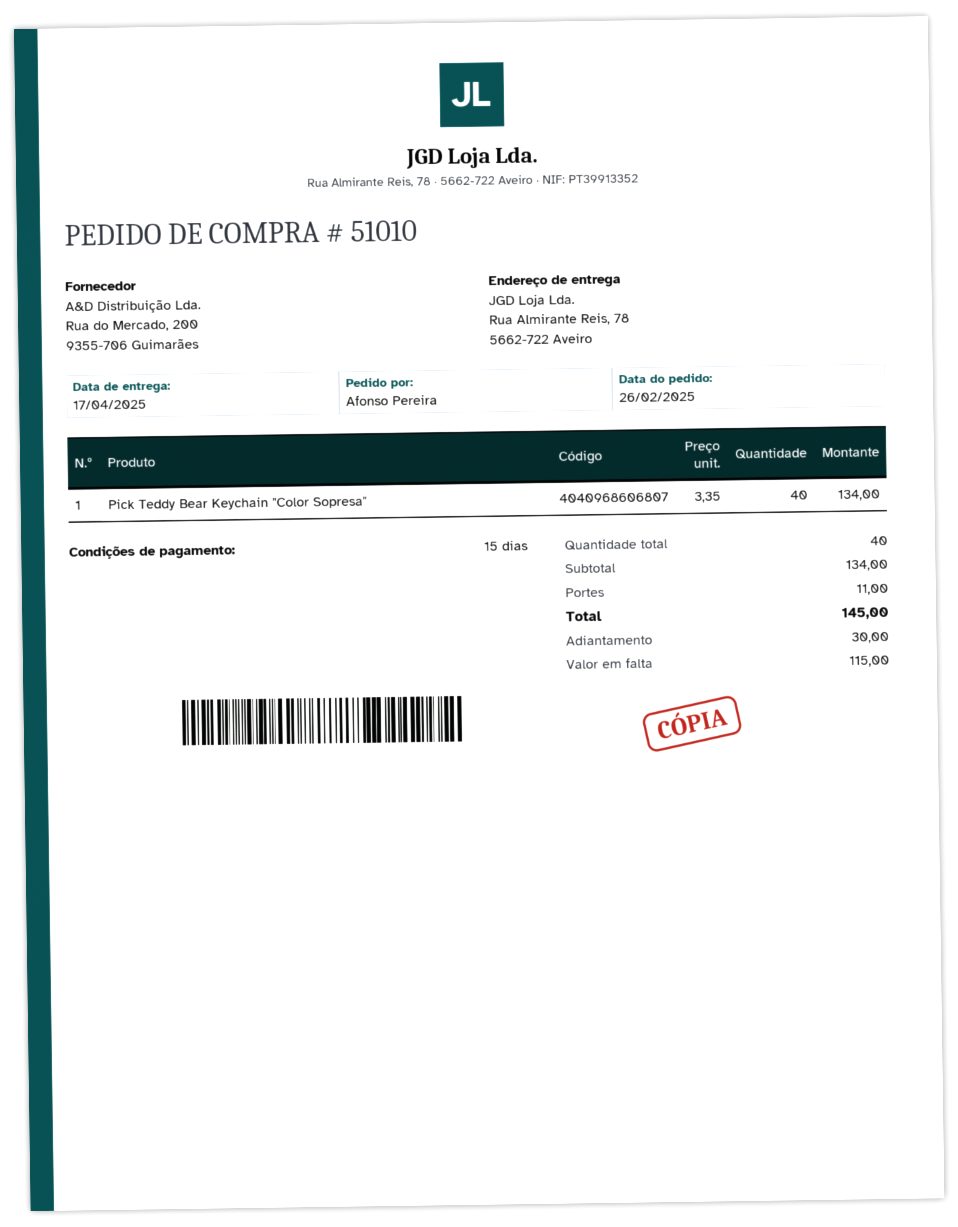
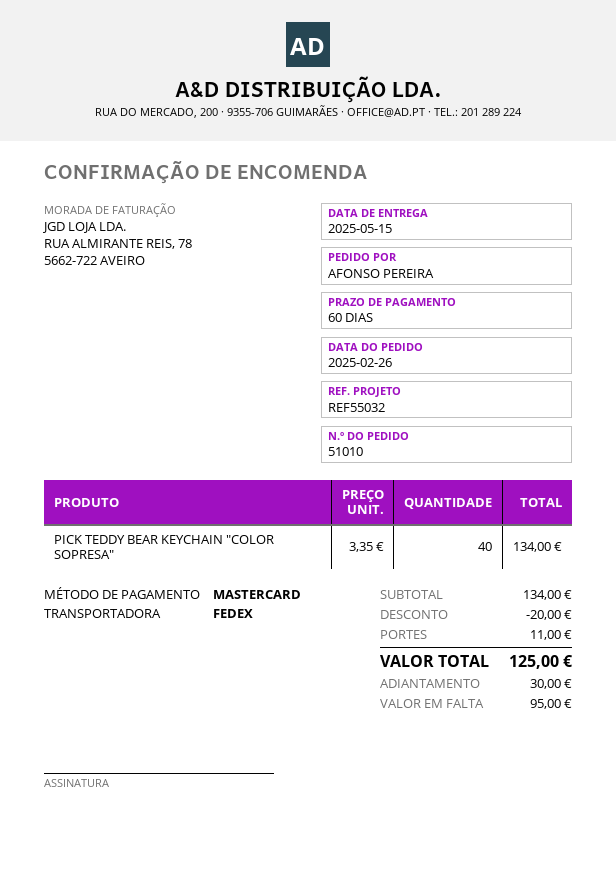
delivery date: 2025-04-17 -> 2025-05-15
payment terms: 15 days -> 60 days
discount: none -> 20.00
total: 145.00 -> 125.00
balance: 115.00 -> 95.00

